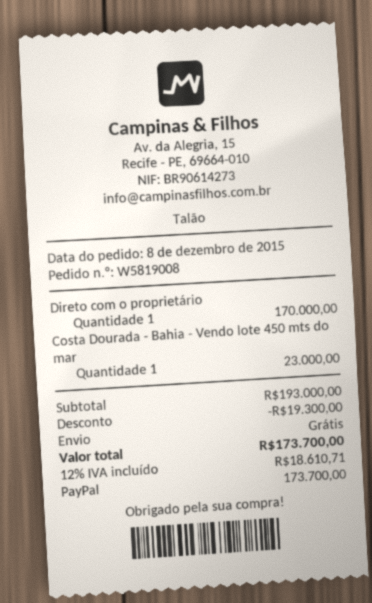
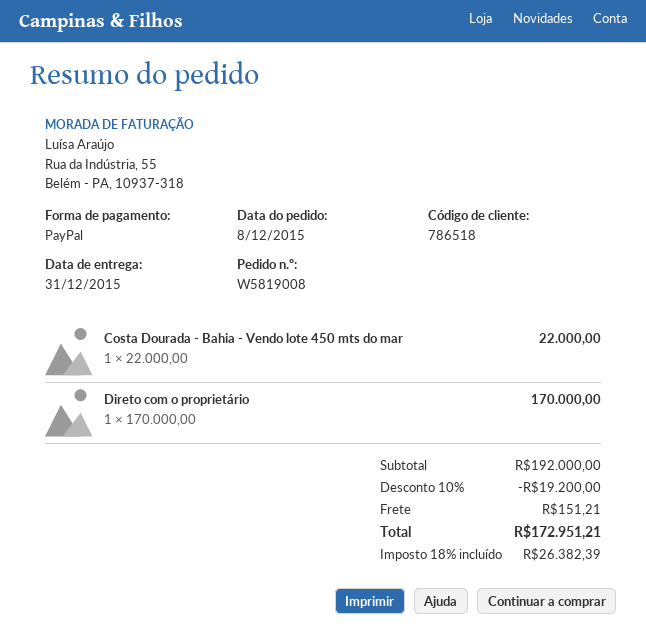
Costa Dourada - Bahia - Vendo lote 450 mts do mar: 1 for 23000.00 -> 1 for 22000.00
subtotal: 193000.00 -> 192000.00
discount: 19300.00 -> 19200.00
shipping: 0.00 -> 151.21
tax: 12% = 18610.71 -> 18% = 26382.39
total: 173700.00 -> 172951.21

